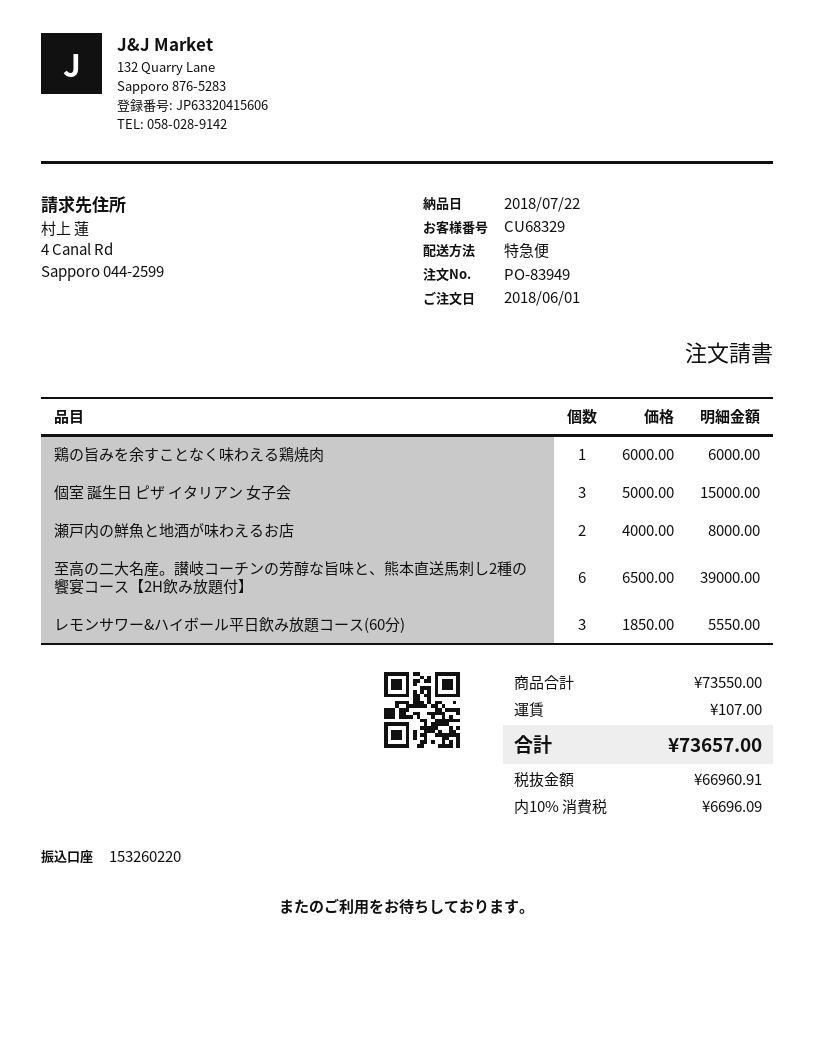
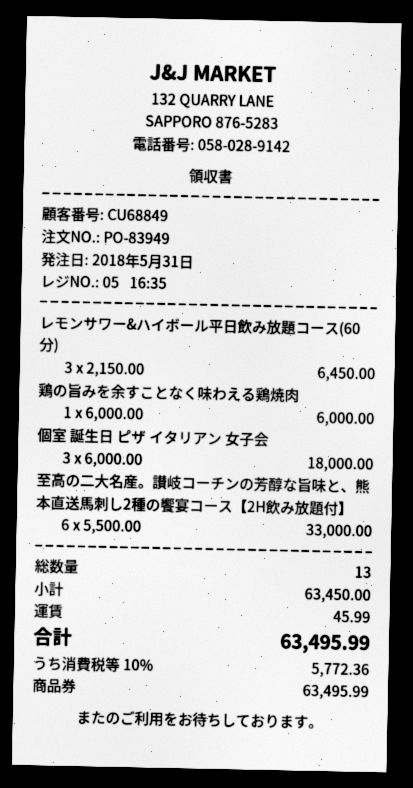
order date: 2018-06-01 -> 2018-05-31
customer number: CU68329 -> CU68849
個室 誕生日 ピザ イタリアン 女子会: 3 x 5000.00 = 15000.00 -> 3 x 6000.00 = 18000.00
瀬戸内の鮮魚と地酒が味わえるお店: 2 x 4000.00 = 8000.00 -> none
至高の二大名産。讃岐コーチンの芳醇な旨味と、熊本直送馬刺し2種の饗宴コース【2H飲み放題付】: 6 x 6500.00 = 39000.00 -> 6 x 5500.00 = 33000.00
レモンサワー&ハイボール平日飲み放題コース(60分): 3 x 1850.00 = 5550.00 -> 3 x 2150.00 = 6450.00
subtotal: 73550.00 -> 63450.00
shipping: 107.00 -> 45.99
tax: 10% = 6696.09 -> 10% = 5772.36
total: 73657.00 -> 63495.99

